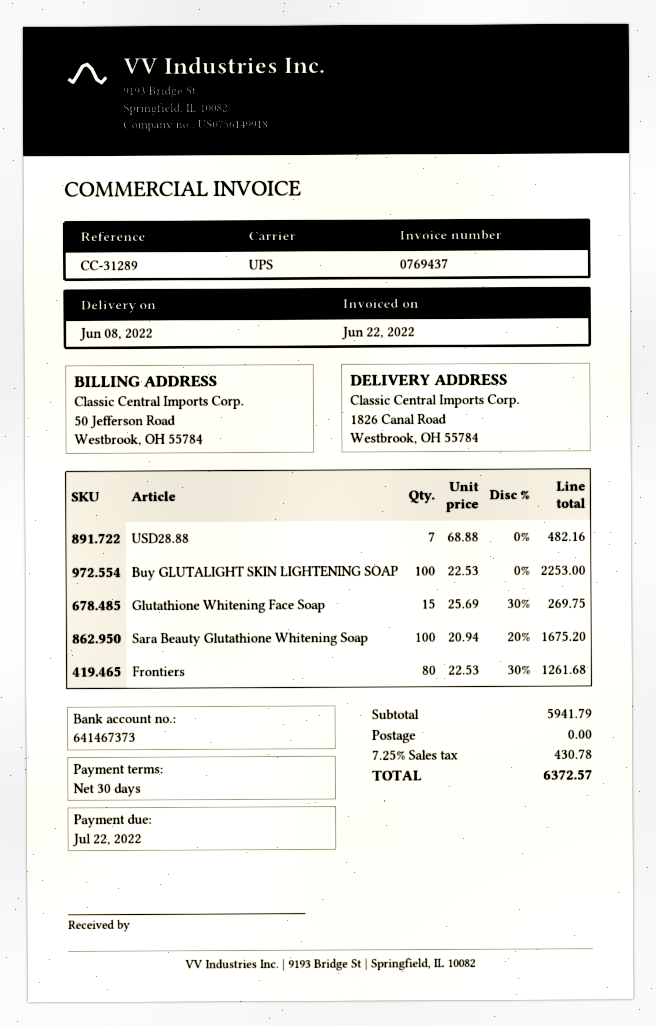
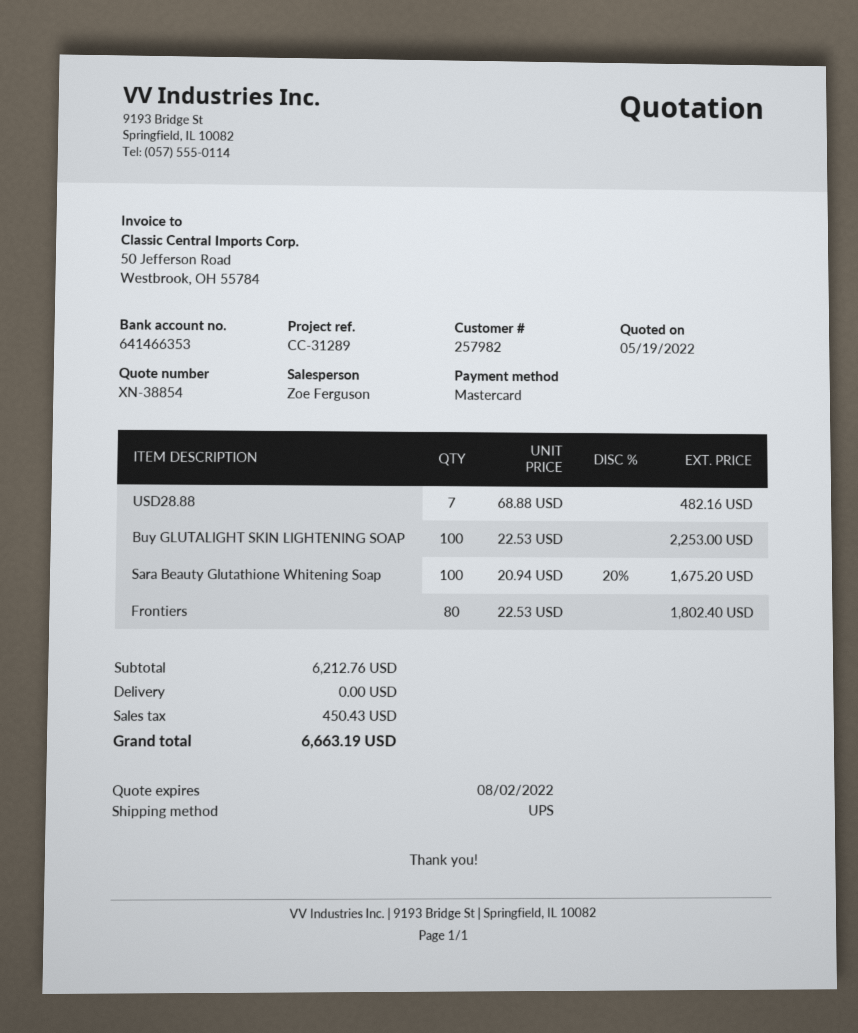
bank account: 641467373 -> 641466353
Glutathione Whitening Face Soap: 15 x 25.69 - 30% = 269.75 -> none
Frontiers: 80 x 22.53 - 30% = 1261.68 -> 80 x 22.53 = 1802.40
subtotal: 5941.79 -> 6212.76
tax: 430.78 -> 450.43
total: 6372.57 -> 6663.19

